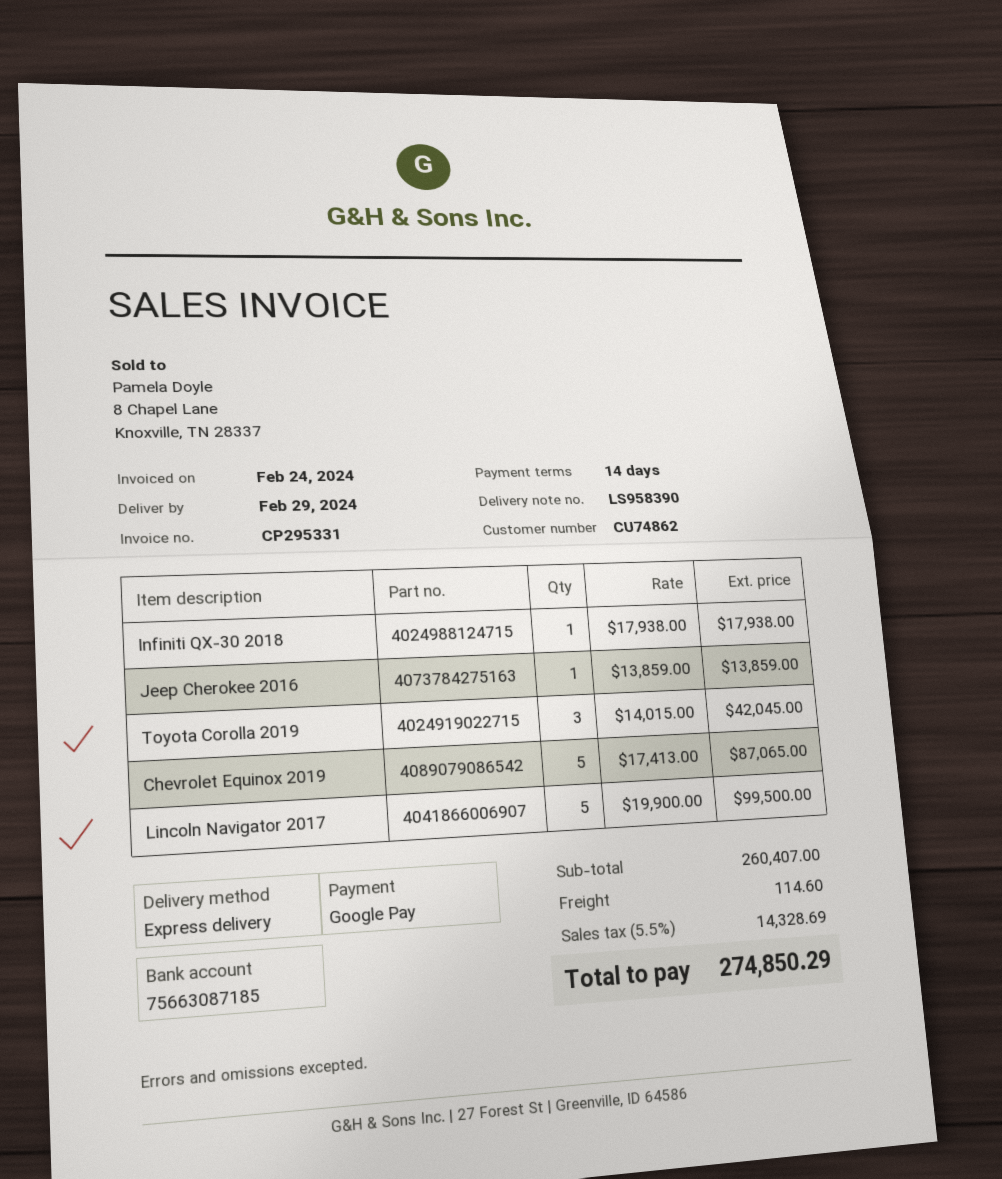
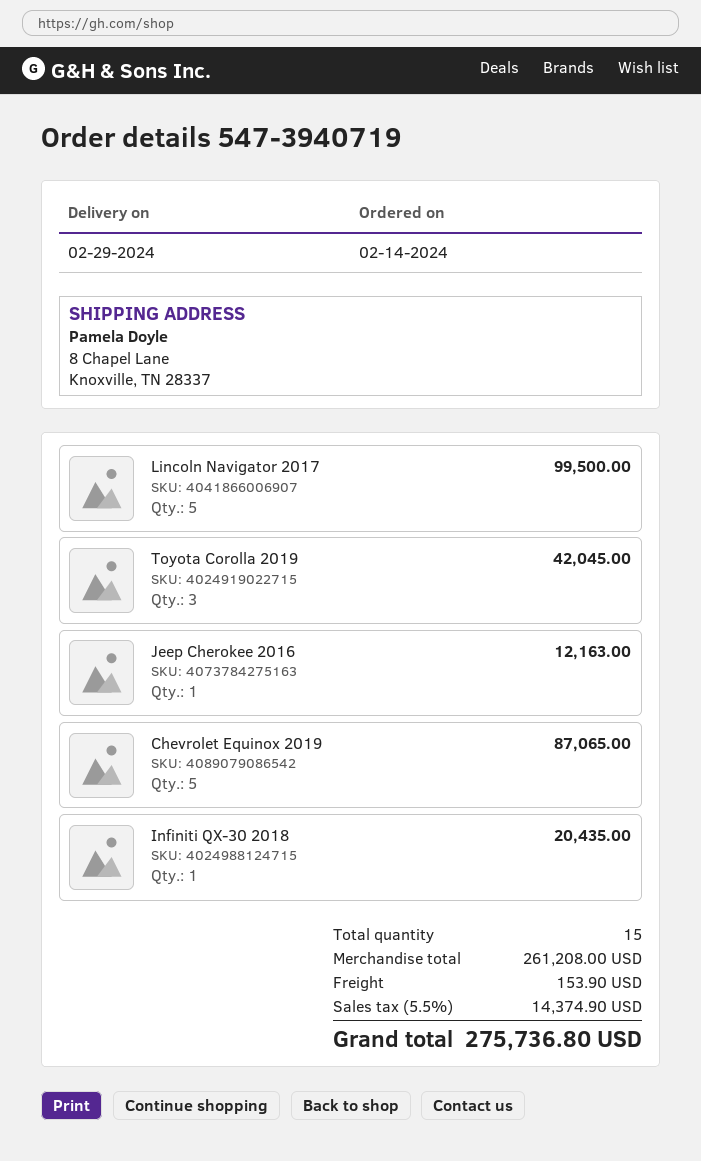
Infiniti QX-30 2018: 1 for 17938.00 -> 1 for 20435.00
Jeep Cherokee 2016: 1 for 13859.00 -> 1 for 12163.00
subtotal: 260407.00 -> 261208.00
shipping: 114.60 -> 153.90
tax: 5.5% = 14328.69 -> 5.5% = 14374.90
total: 274850.29 -> 275736.80

